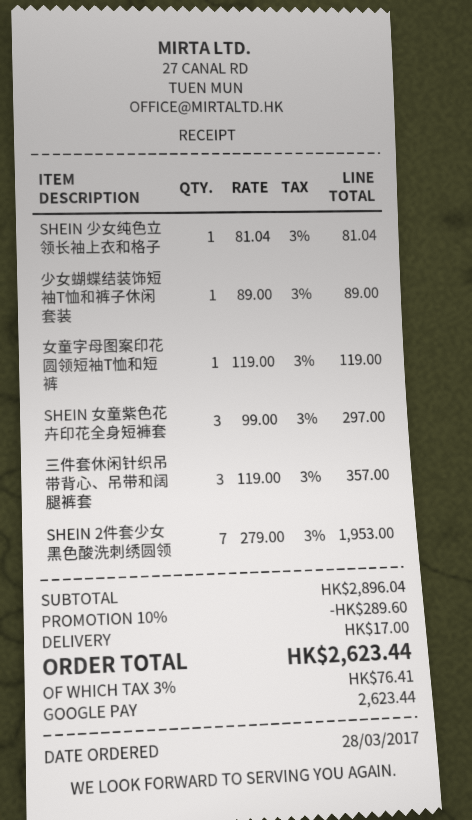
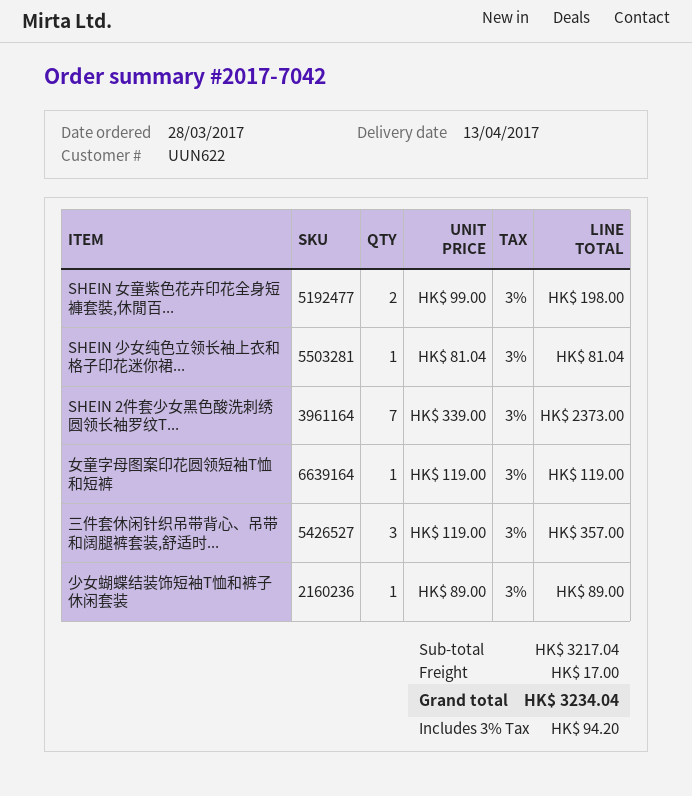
SHEIN 女童紫色花卉印花全身短褲套: 3 x 99.00 = 297.00 -> 2 x 99.00 = 198.00
SHEIN 2件套少女黑色酸洗刺绣圆领: 7 x 279.00 = 1953.00 -> 7 x 339.00 = 2373.00
subtotal: 2896.04 -> 3217.04
discount: 10% = 289.60 -> none
tax: 3% = 76.41 -> 3% = 94.20
total: 2623.44 -> 3234.04

